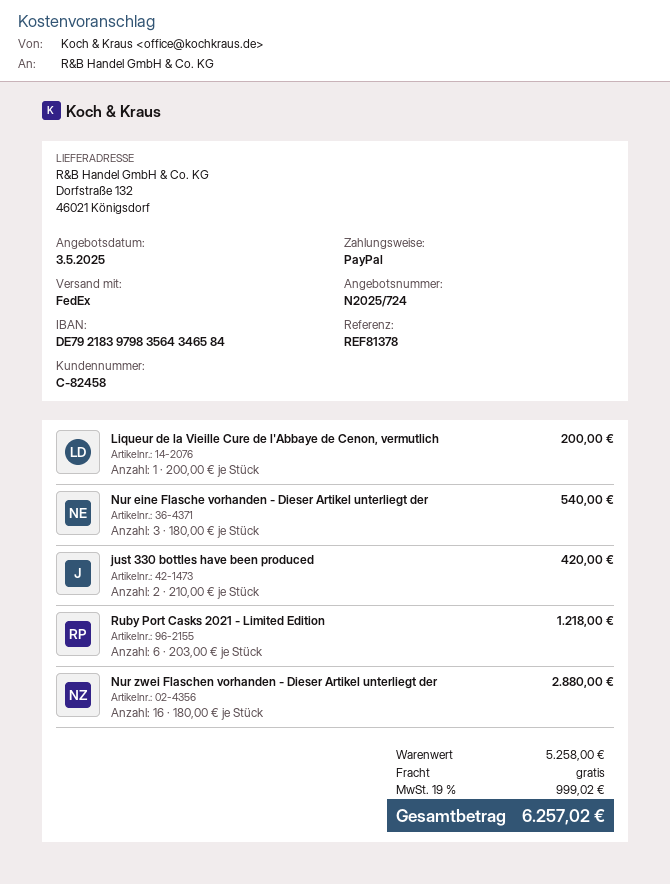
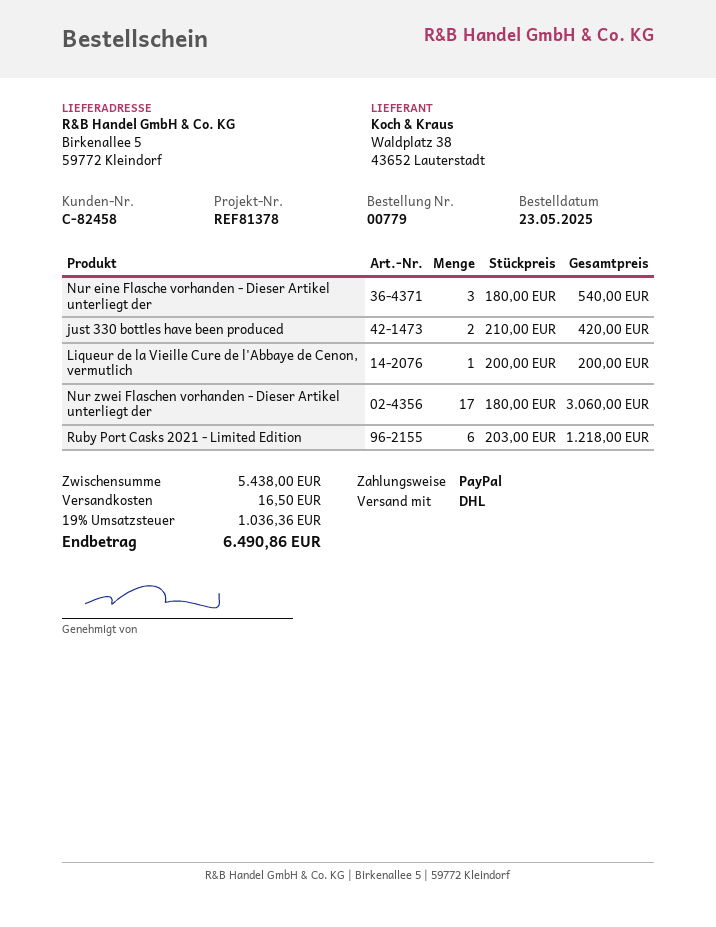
shipping method: FedEx -> DHL
ship to: Dorfstraße 132, 46021 Königsdorf -> Birkenallee 5, 59772 Kleindorf
Nur zwei Flaschen vorhanden - Dieser Artikel unterliegt der: 16 x 180.00 = 2880.00 -> 17 x 180.00 = 3060.00
subtotal: 5258.00 -> 5438.00
shipping: 0.00 -> 16.50
tax: 19% = 999.02 -> 19% = 1036.36
total: 6257.02 -> 6490.86

